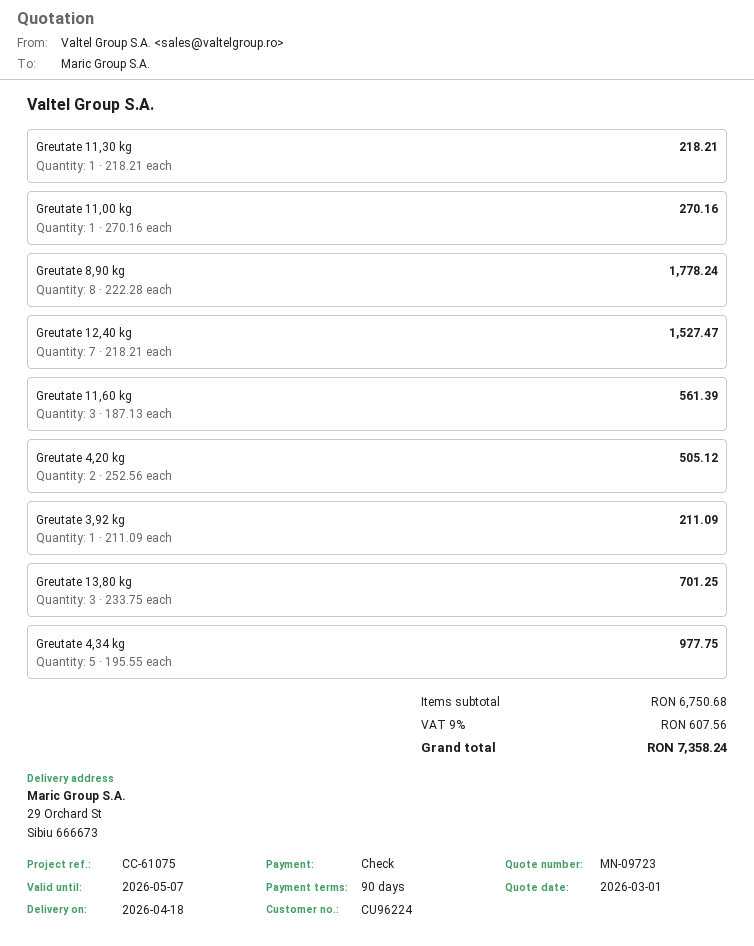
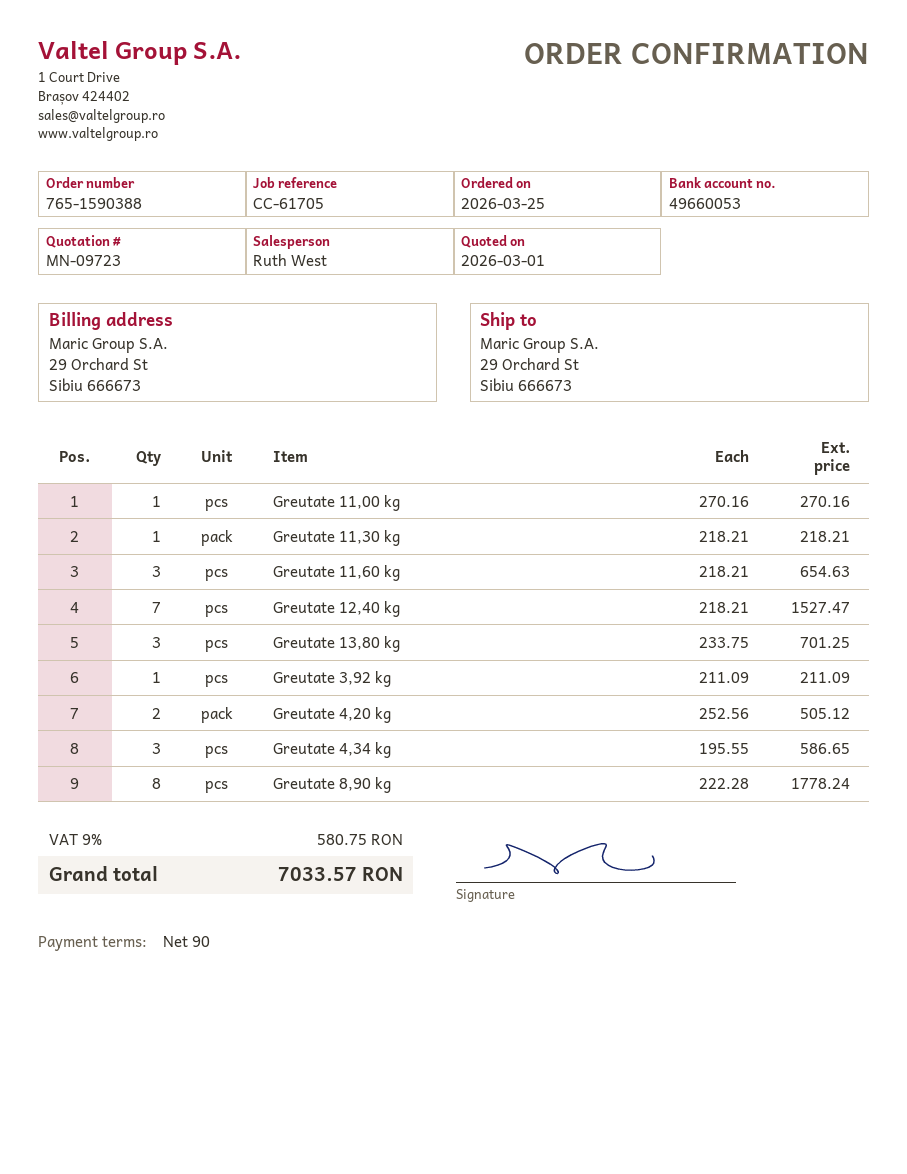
reference: CC-61075 -> CC-61705
Greutate 11,60 kg: 3 x 187.13 = 561.39 -> 3 x 218.21 = 654.63
Greutate 4,34 kg: 5 x 195.55 = 977.75 -> 3 x 195.55 = 586.65
tax: 9% = 607.56 -> 9% = 580.75
total: 7358.24 -> 7033.57

